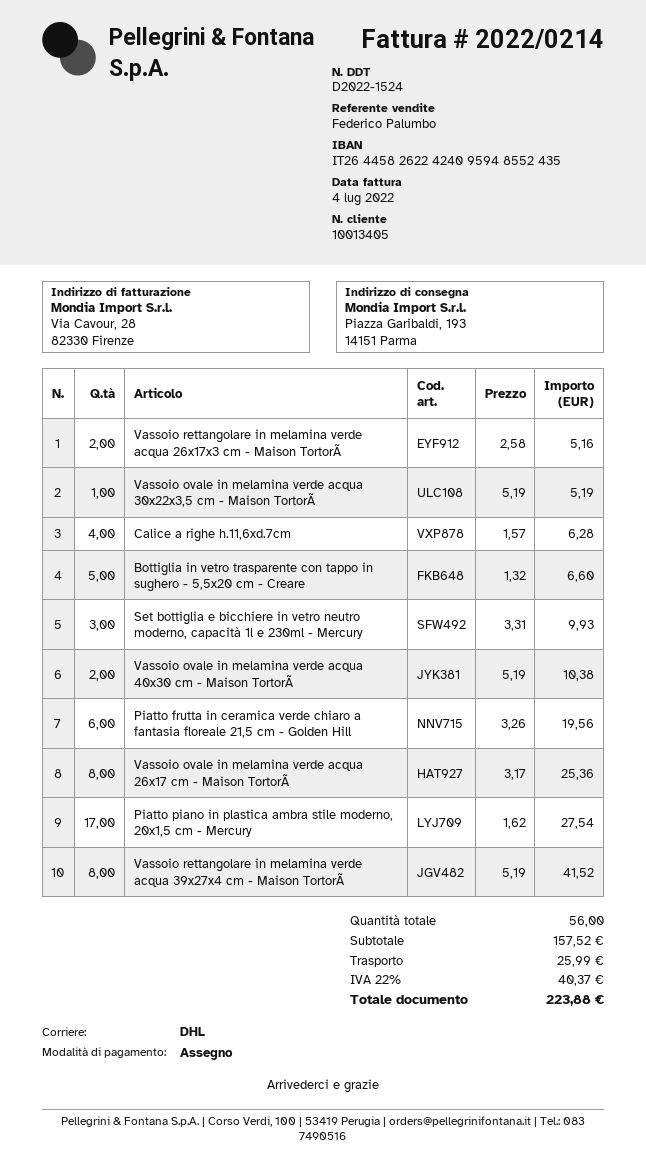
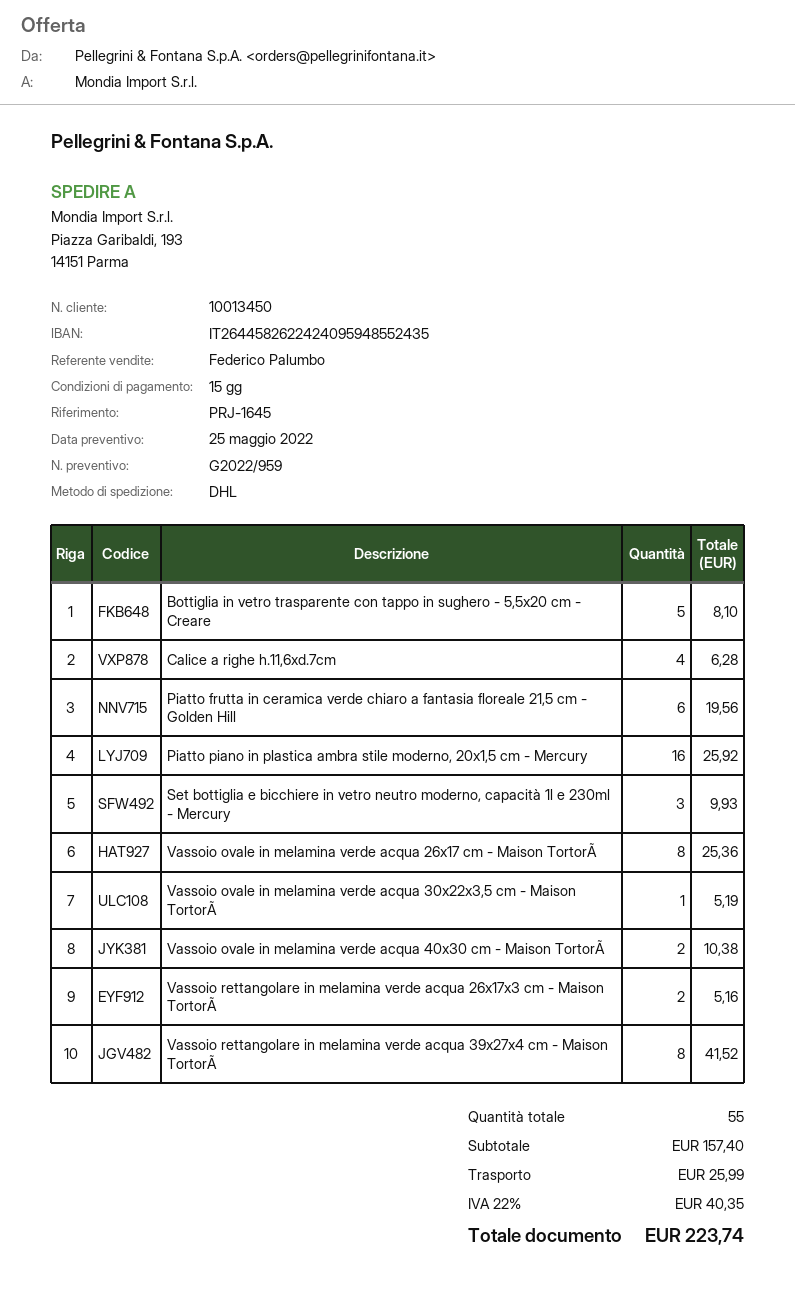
customer number: 10013405 -> 10013450
Bottiglia in vetro trasparente con tappo in sughero - 5,5x20 cm - Creare: 5 for 6.60 -> 5 for 8.10
Piatto piano in plastica ambra stile moderno, 20x1,5 cm - Mercury: 17 for 27.54 -> 16 for 25.92
total quantity: 56 -> 55
subtotal: 157.52 -> 157.40
tax: 22% = 40.37 -> 22% = 40.35
total: 223.88 -> 223.74

